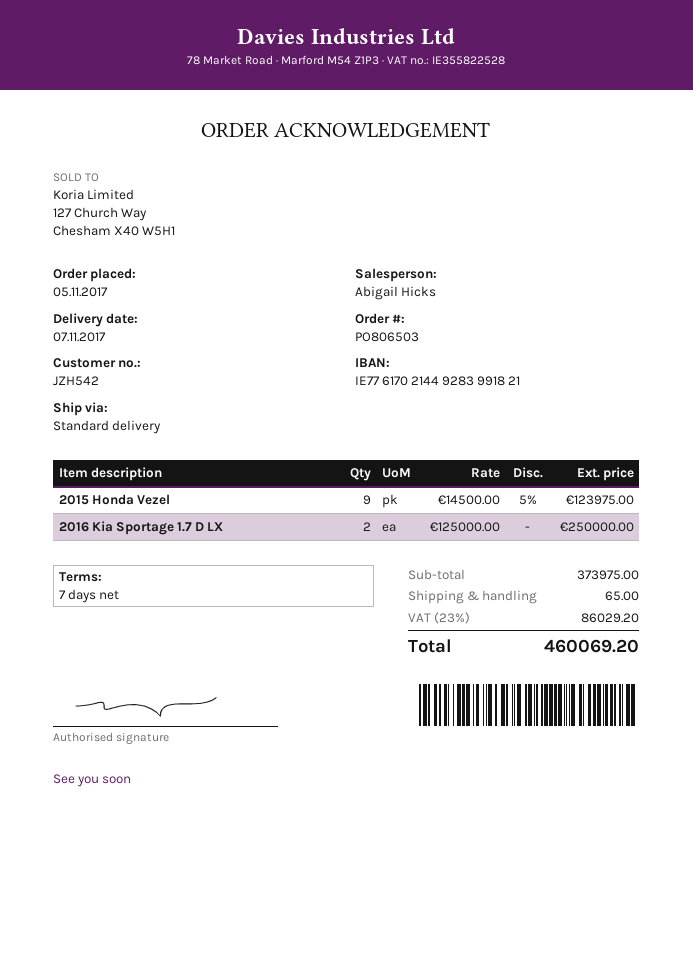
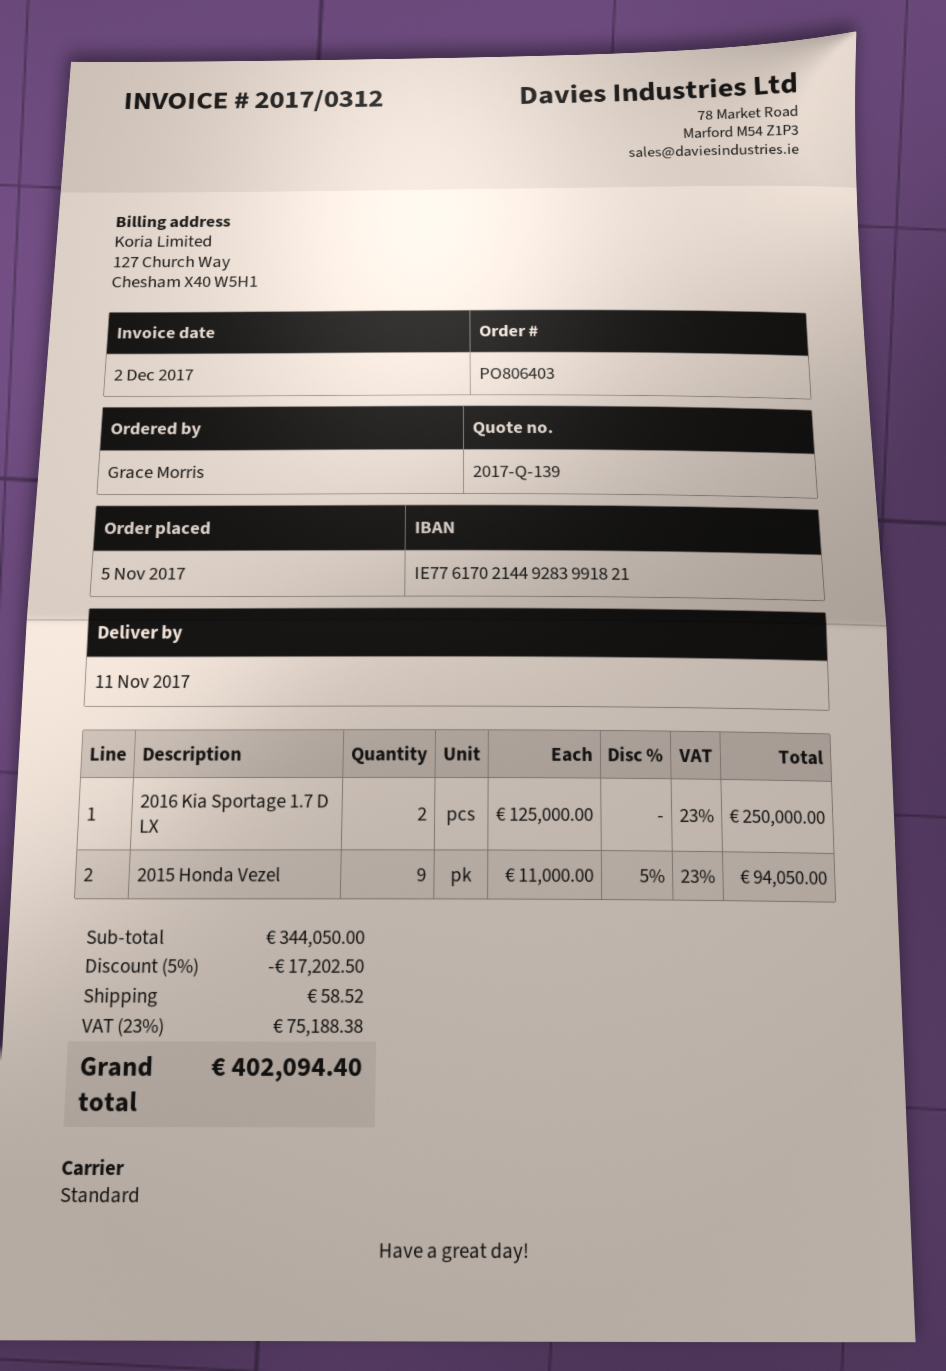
order number: PO806503 -> PO806403
delivery date: 2017-11-07 -> 2017-11-11
2015 Honda Vezel: 9 x 14500.00 - 5% = 123975.00 -> 9 x 11000.00 - 5% = 94050.00
subtotal: 373975.00 -> 344050.00
discount: none -> 5% = 17202.50
shipping: 65.00 -> 58.52
tax: 23% = 86029.20 -> 23% = 75188.38
total: 460069.20 -> 402094.40

